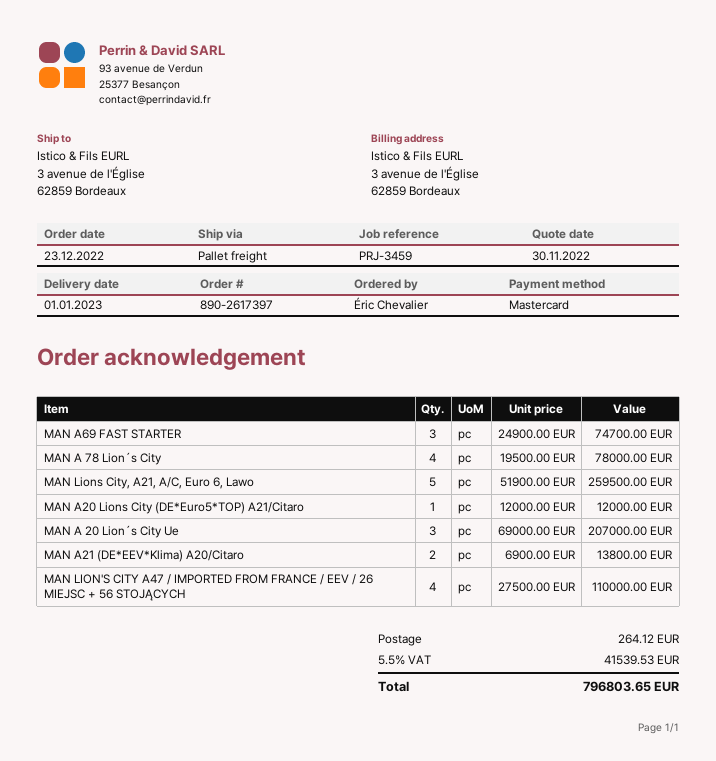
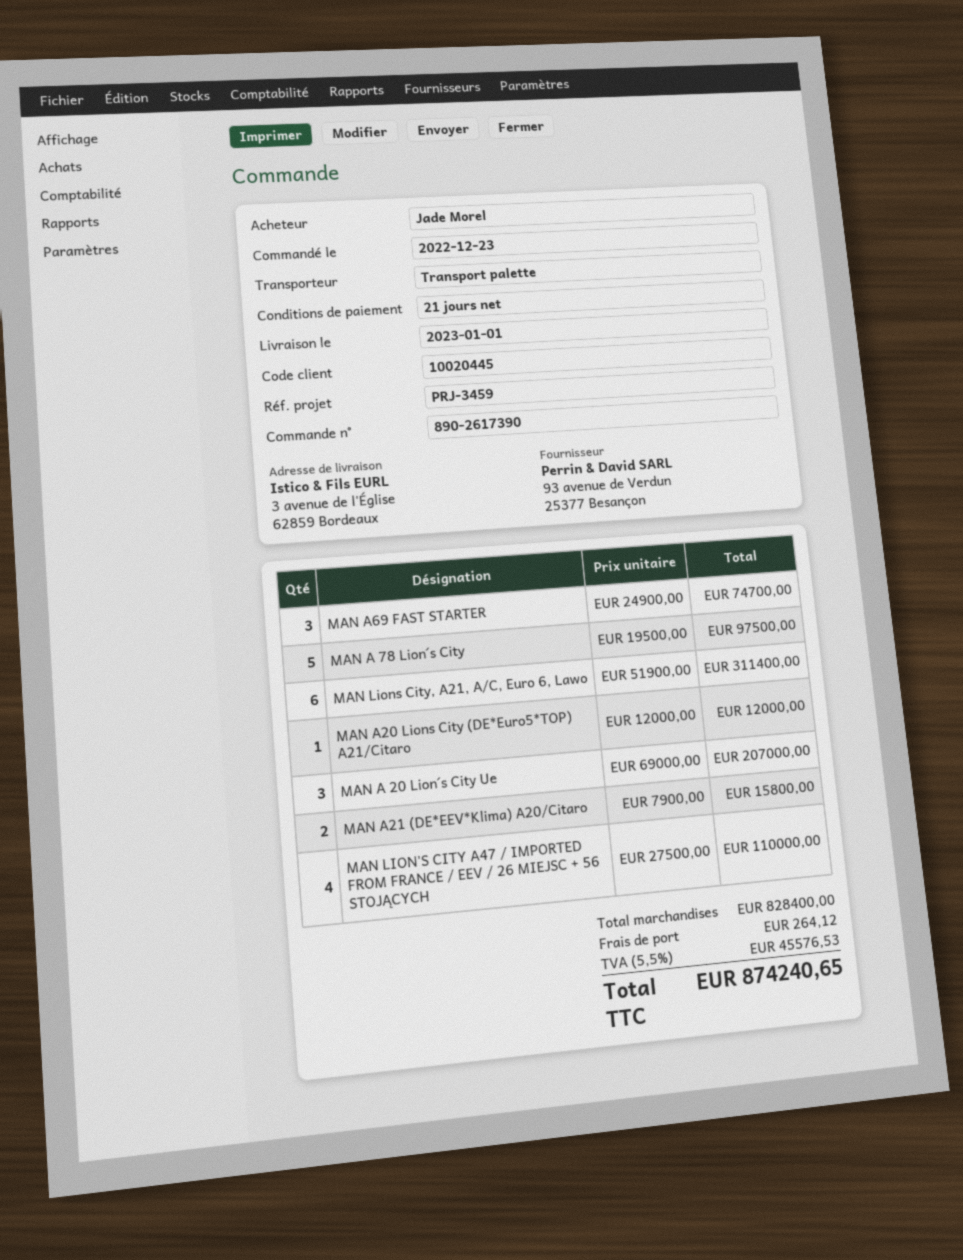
order number: 890-2617397 -> 890-2617390
ordered by: Éric Chevalier -> Jade Morel
MAN A 78 Lion´s City: 4 x 19500.00 = 78000.00 -> 5 x 19500.00 = 97500.00
MAN Lions City, A21, A/C, Euro 6, Lawo: 5 x 51900.00 = 259500.00 -> 6 x 51900.00 = 311400.00
MAN A21 (DE*EEV*Klima) A20/Citaro: 2 x 6900.00 = 13800.00 -> 2 x 7900.00 = 15800.00
tax: 5.5% = 41539.53 -> 5.5% = 45576.53
total: 796803.65 -> 874240.65

